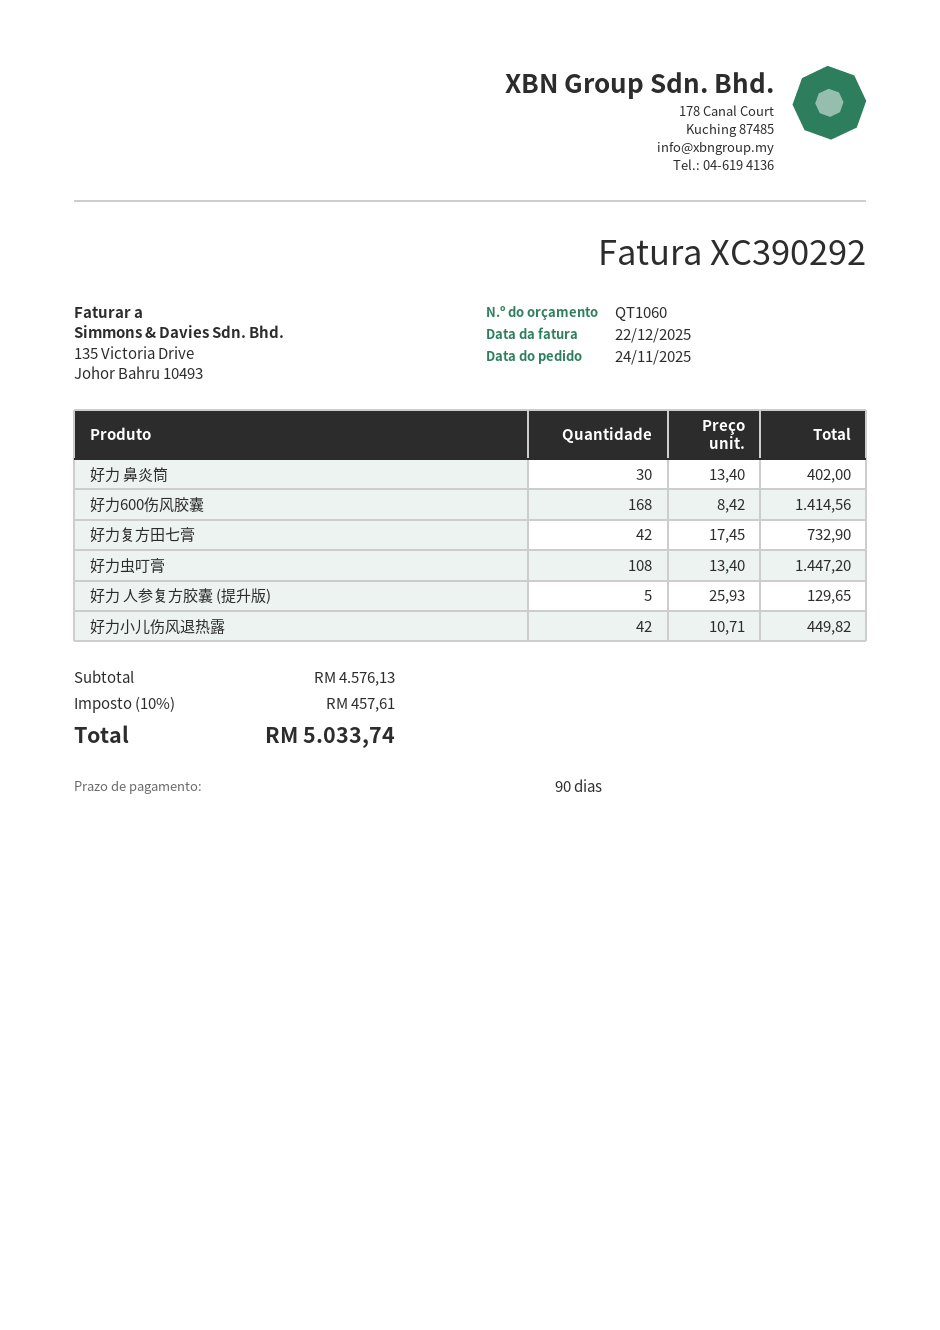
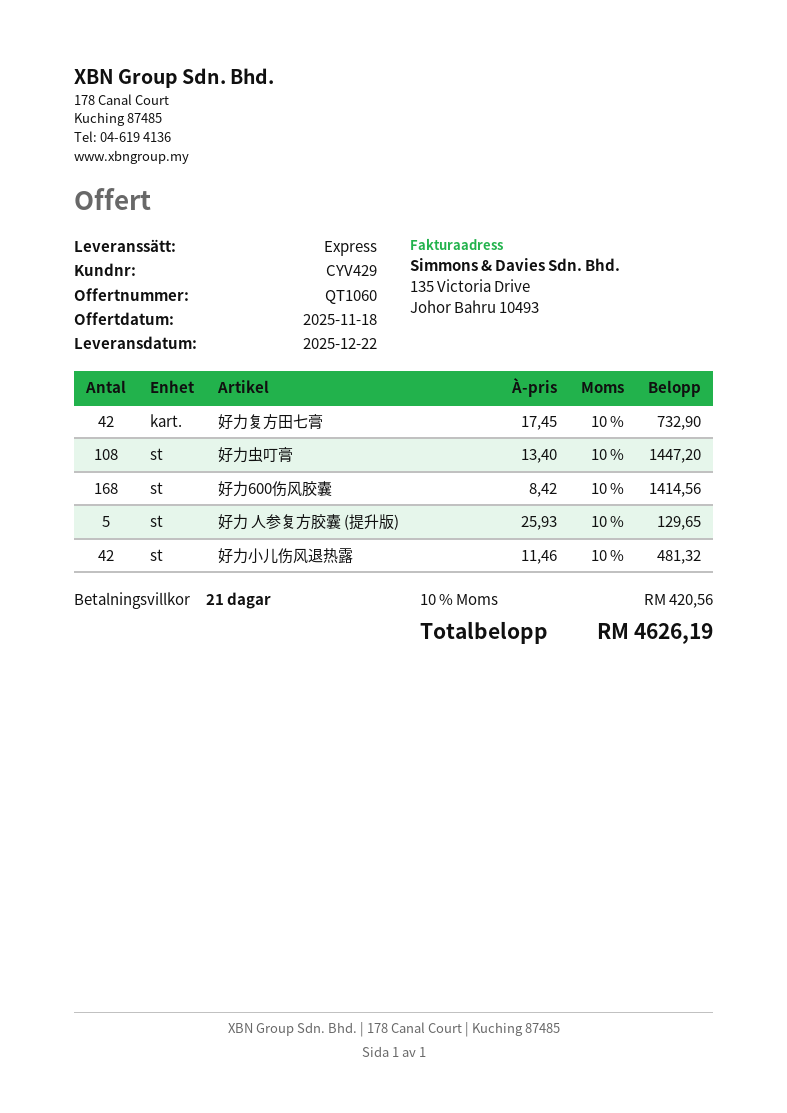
payment terms: 90 days -> 21 days
好力 鼻炎筒: 30 x 13.40 = 402.00 -> none
好力小儿伤风退热露: 42 x 10.71 = 449.82 -> 42 x 11.46 = 481.32
tax: 10% = 457.61 -> 10% = 420.56
total: 5033.74 -> 4626.19

